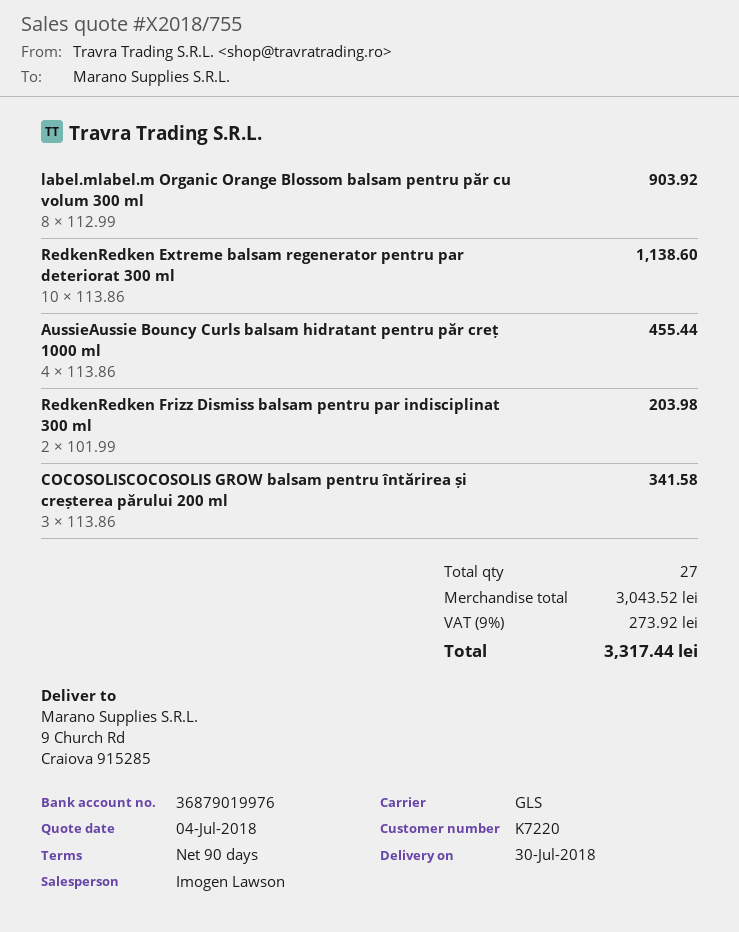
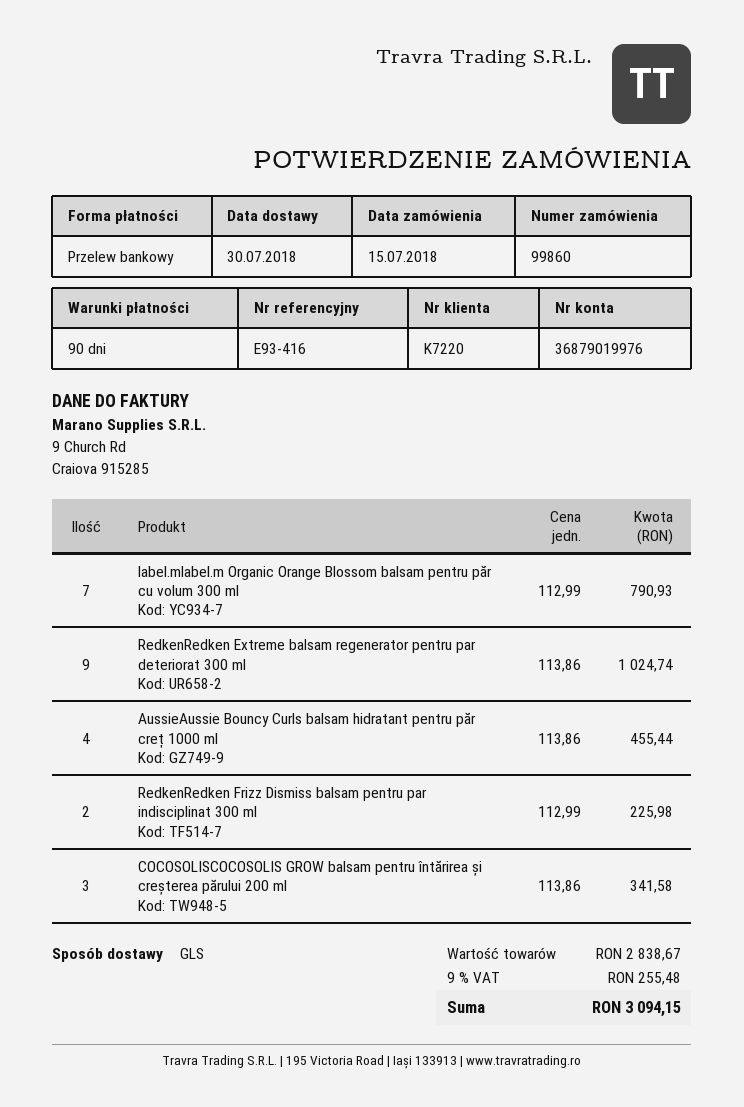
label.mlabel.m Organic Orange Blossom balsam pentru păr cu volum 300 ml: 8 x 112.99 = 903.92 -> 7 x 112.99 = 790.93
RedkenRedken Extreme balsam regenerator pentru par deteriorat 300 ml: 10 x 113.86 = 1138.60 -> 9 x 113.86 = 1024.74
RedkenRedken Frizz Dismiss balsam pentru par indisciplinat 300 ml: 2 x 101.99 = 203.98 -> 2 x 112.99 = 225.98
subtotal: 3043.52 -> 2838.67
tax: 9% = 273.92 -> 9% = 255.48
total: 3317.44 -> 3094.15

